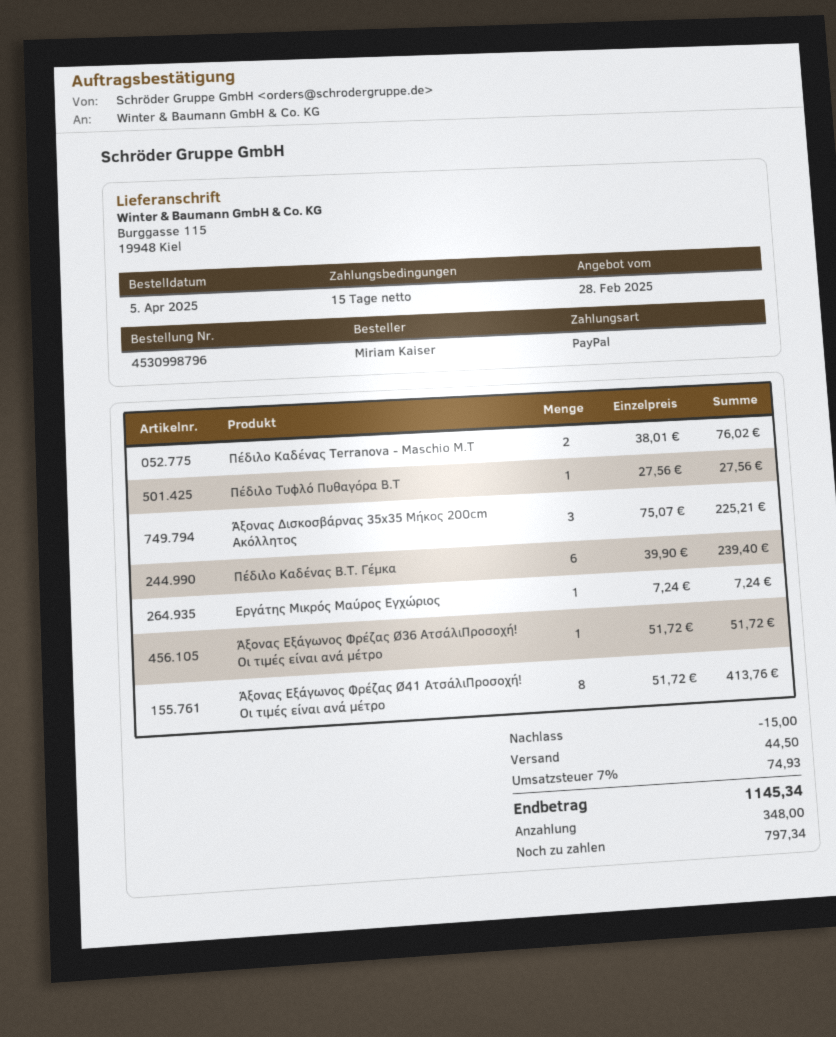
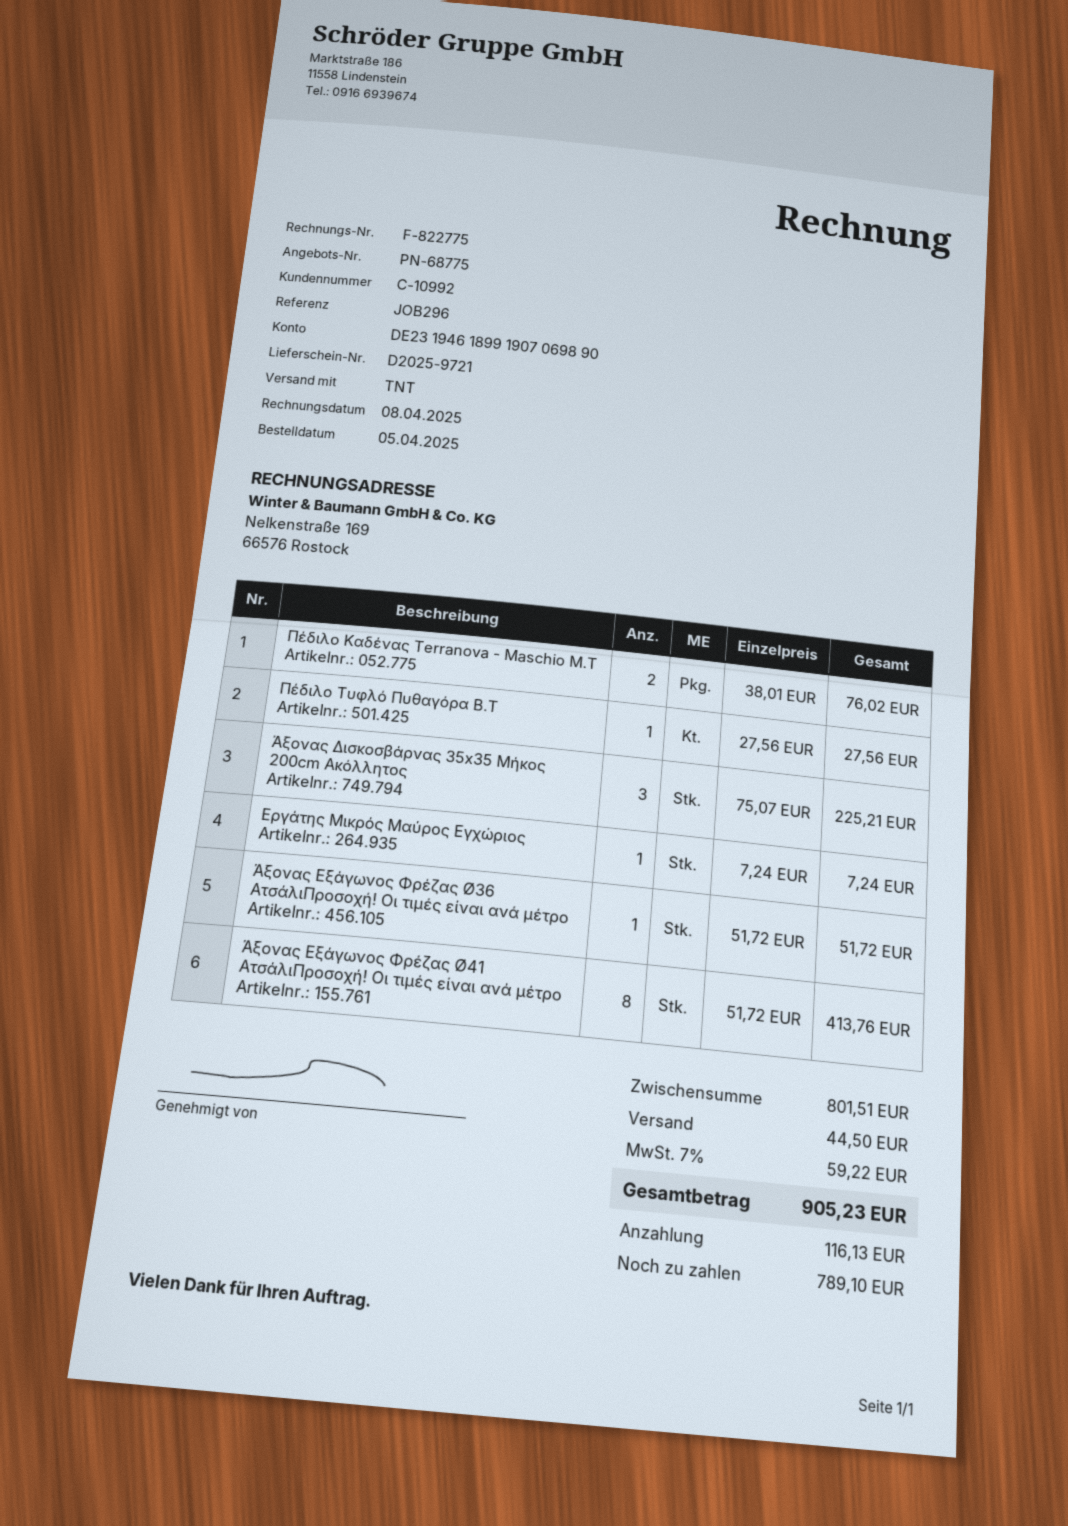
Πέδιλο Καδένας Β.Τ. Γέμκα: 6 x 39.90 = 239.40 -> none
discount: 15.00 -> none
tax: 7% = 74.93 -> 7% = 59.22
total: 1145.34 -> 905.23
deposit: 348.00 -> 116.13
balance: 797.34 -> 789.10

